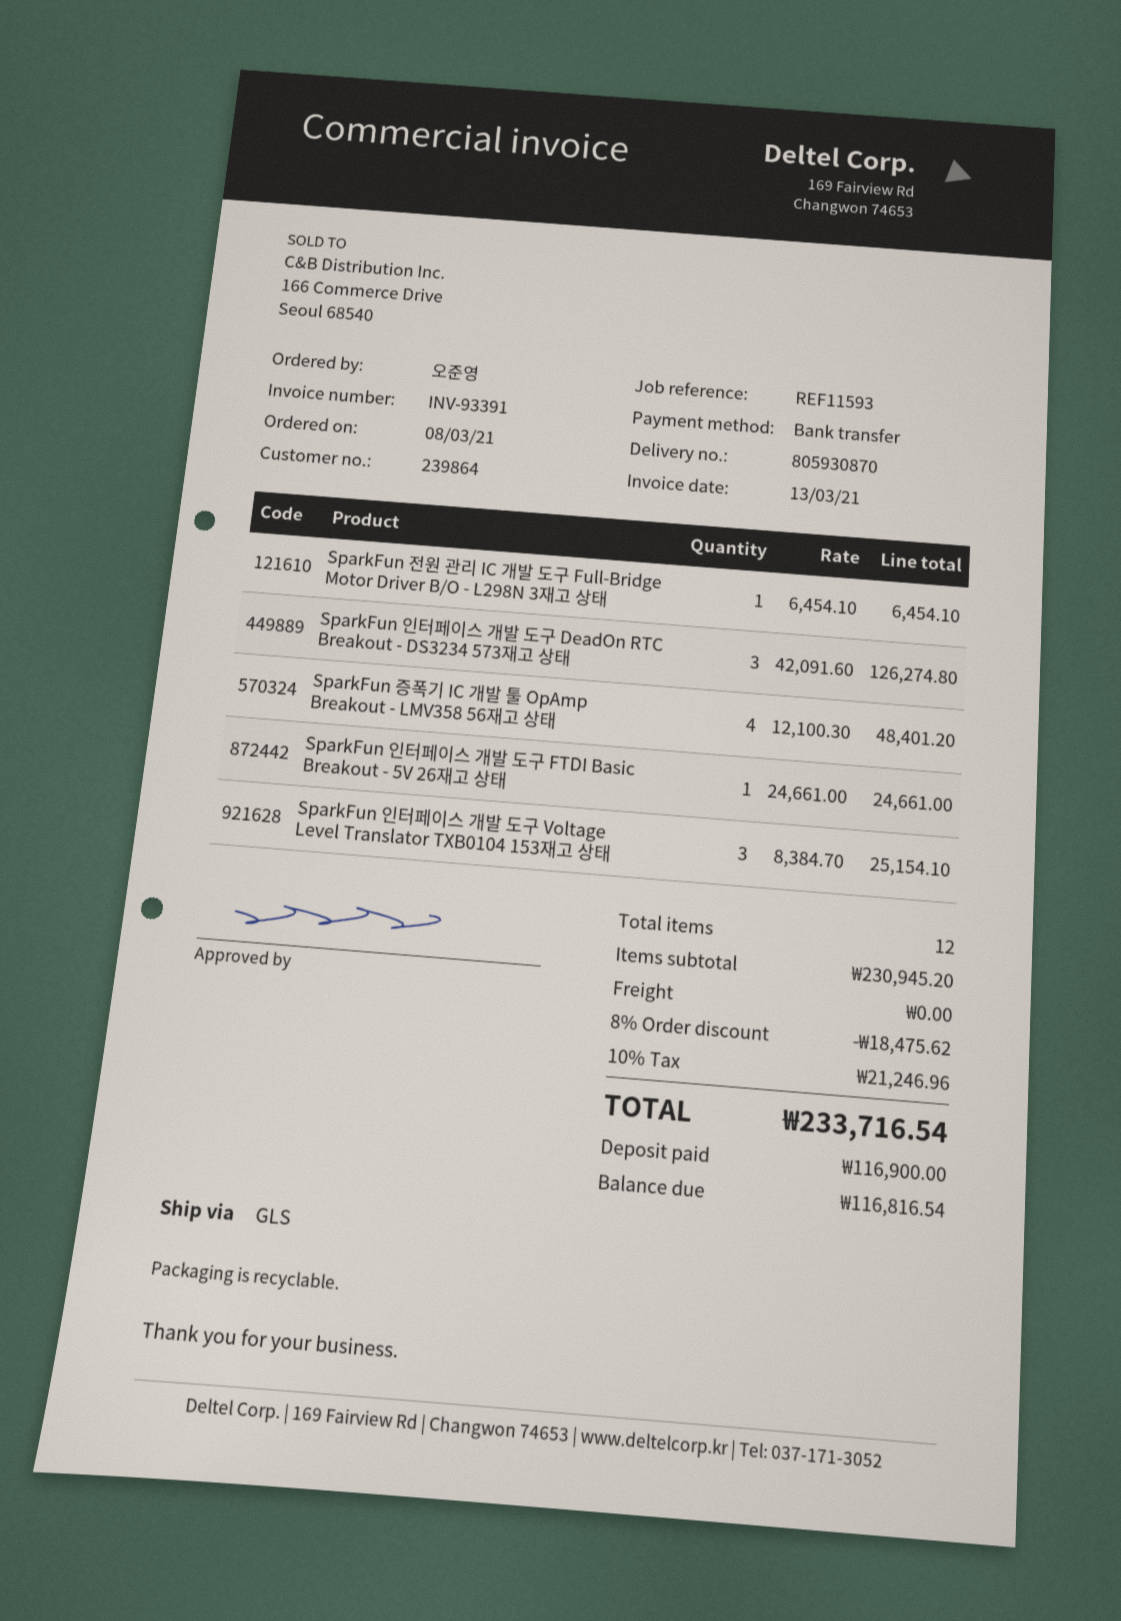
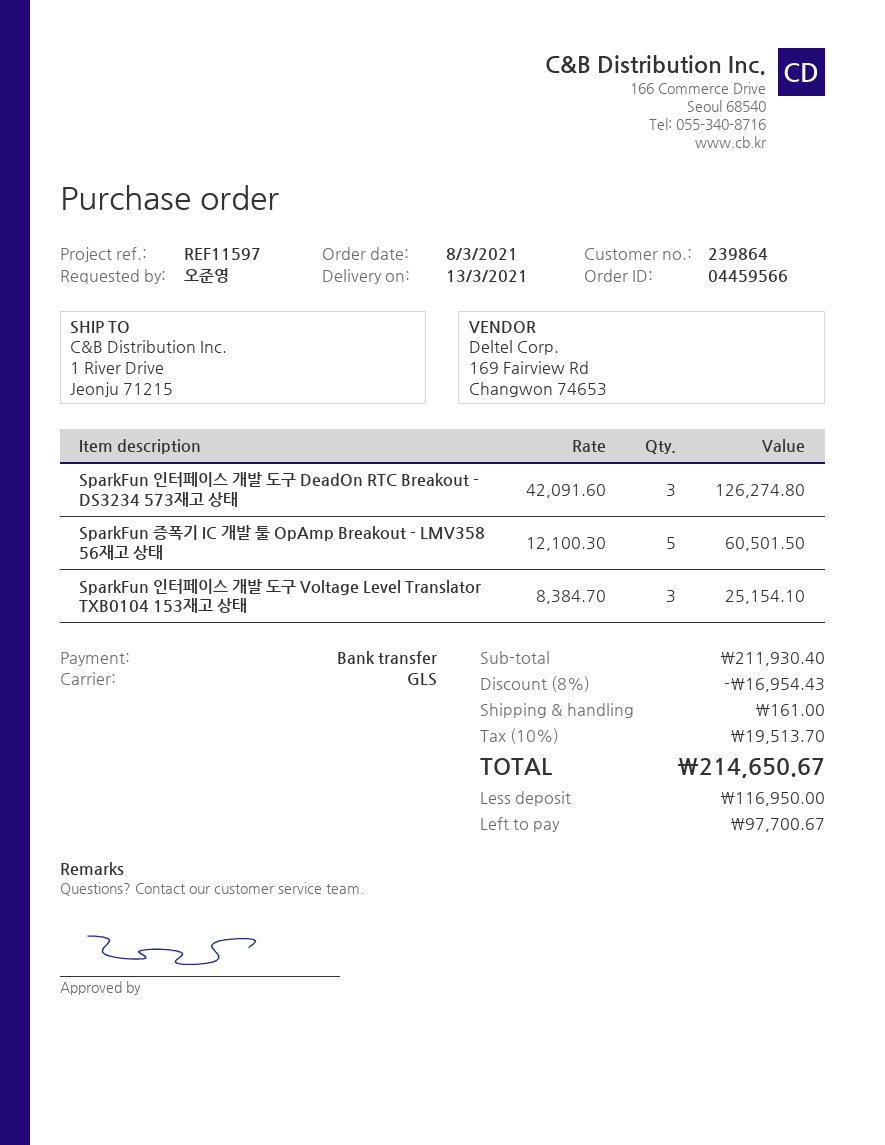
reference: REF11593 -> REF11597
SparkFun 전원 관리 IC 개발 도구 Full-Bridge Motor Driver B/O - L298N 3재고 상태: 1 x 6454.10 = 6454.10 -> none
SparkFun 증폭기 IC 개발 툴 OpAmp Breakout - LMV358 56재고 상태: 4 x 12100.30 = 48401.20 -> 5 x 12100.30 = 60501.50
SparkFun 인터페이스 개발 도구 FTDI Basic Breakout - 5V 26재고 상태: 1 x 24661.00 = 24661.00 -> none
subtotal: 230945.20 -> 211930.40
discount: 8% = 18475.62 -> 8% = 16954.43
shipping: 0.00 -> 161.00
tax: 10% = 21246.96 -> 10% = 19513.70
total: 233716.54 -> 214650.67
deposit: 116900.00 -> 116950.00
balance: 116816.54 -> 97700.67

